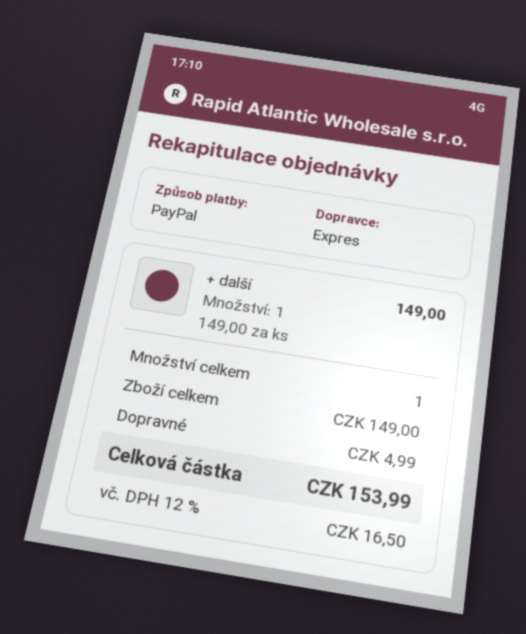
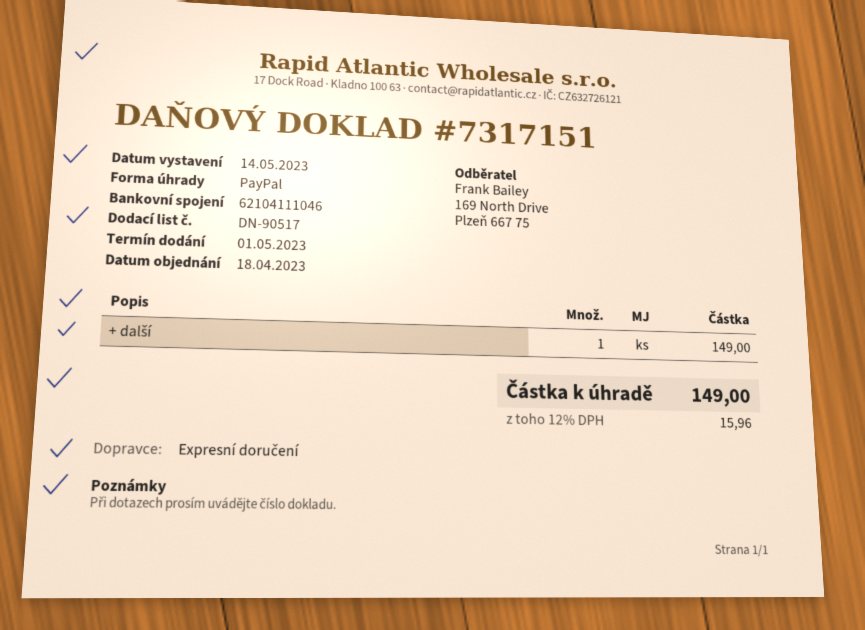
shipping: 4.99 -> none
tax: 12% = 16.50 -> 12% = 15.96
total: 153.99 -> 149.00

